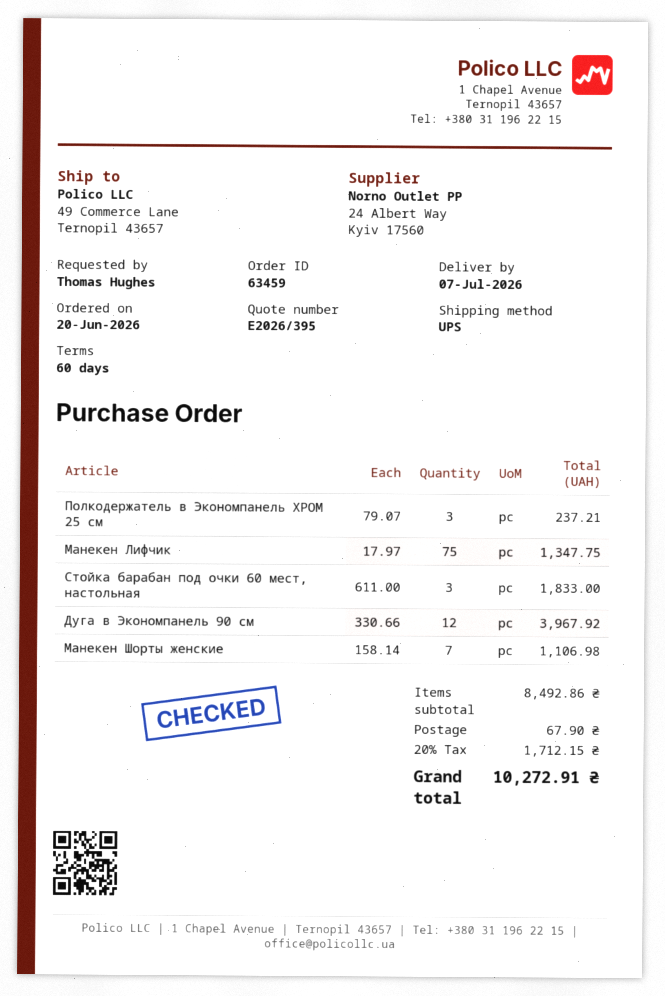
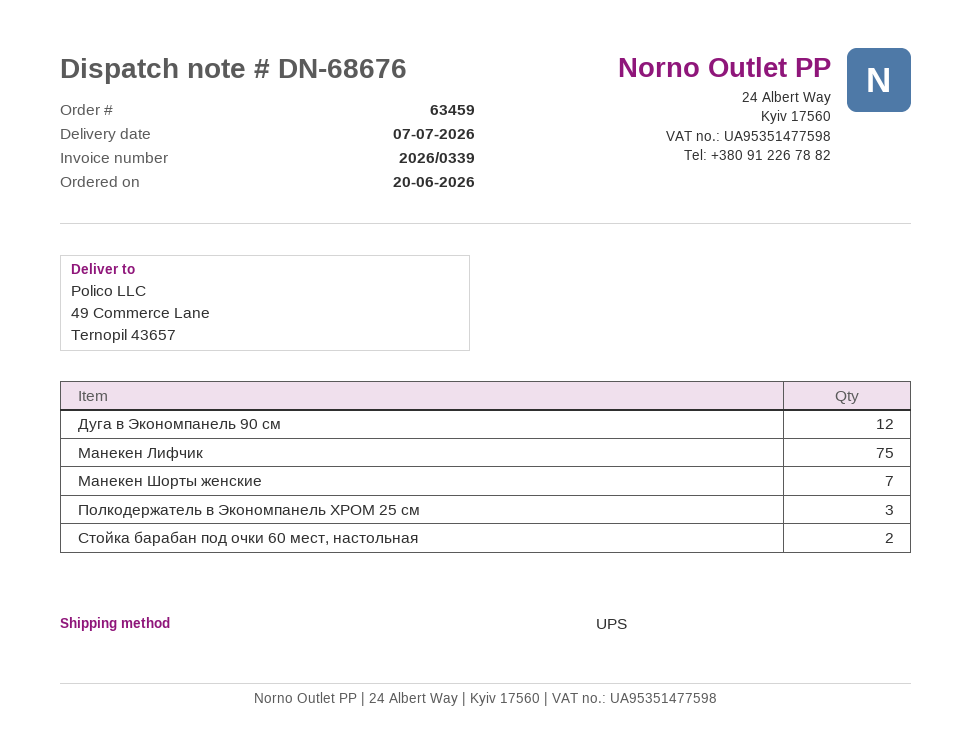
Стойка барабан под очки 60 мест, настольная: 3 -> 2

